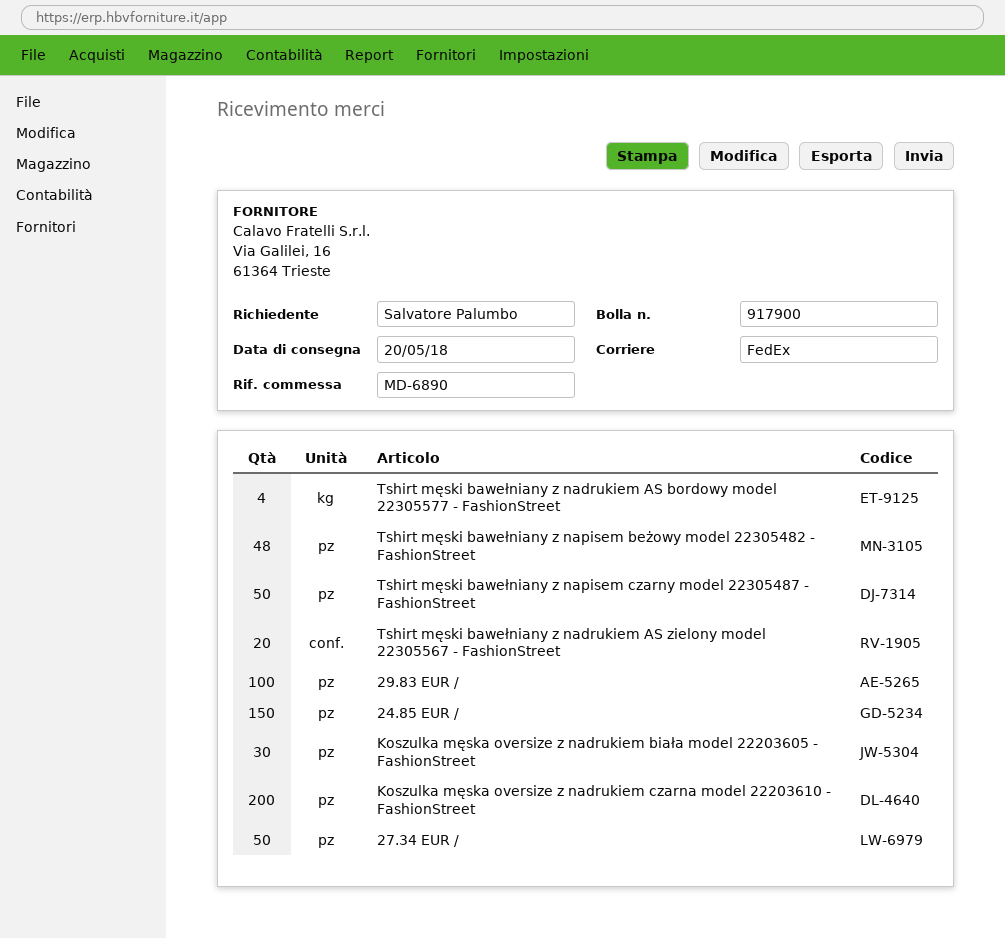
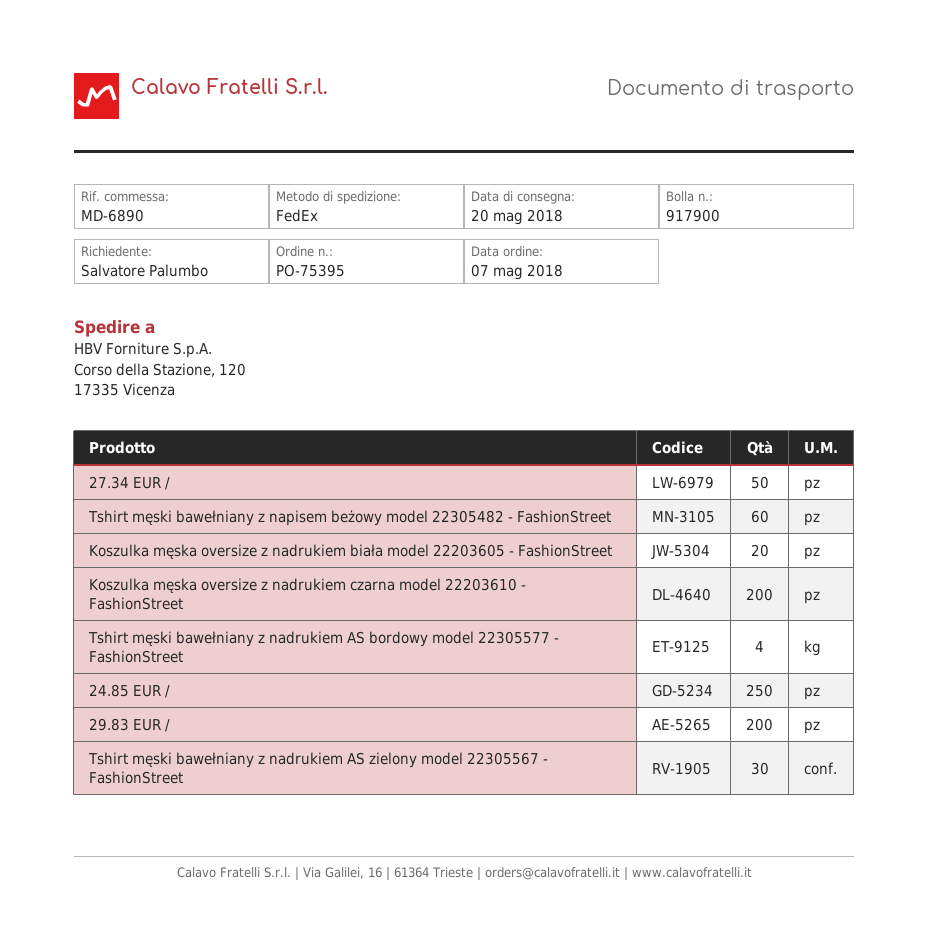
Tshirt męski bawełniany z napisem beżowy model 22305482 - FashionStreet: 48 -> 60
Tshirt męski bawełniany z napisem czarny model 22305487 - FashionStreet: 50 -> none
Tshirt męski bawełniany z nadrukiem AS zielony model 22305567 - FashionStreet: 20 -> 30
29.83 EUR /: 100 -> 200
24.85 EUR /: 150 -> 250
Koszulka męska oversize z nadrukiem biała model 22203605 - FashionStreet: 30 -> 20

